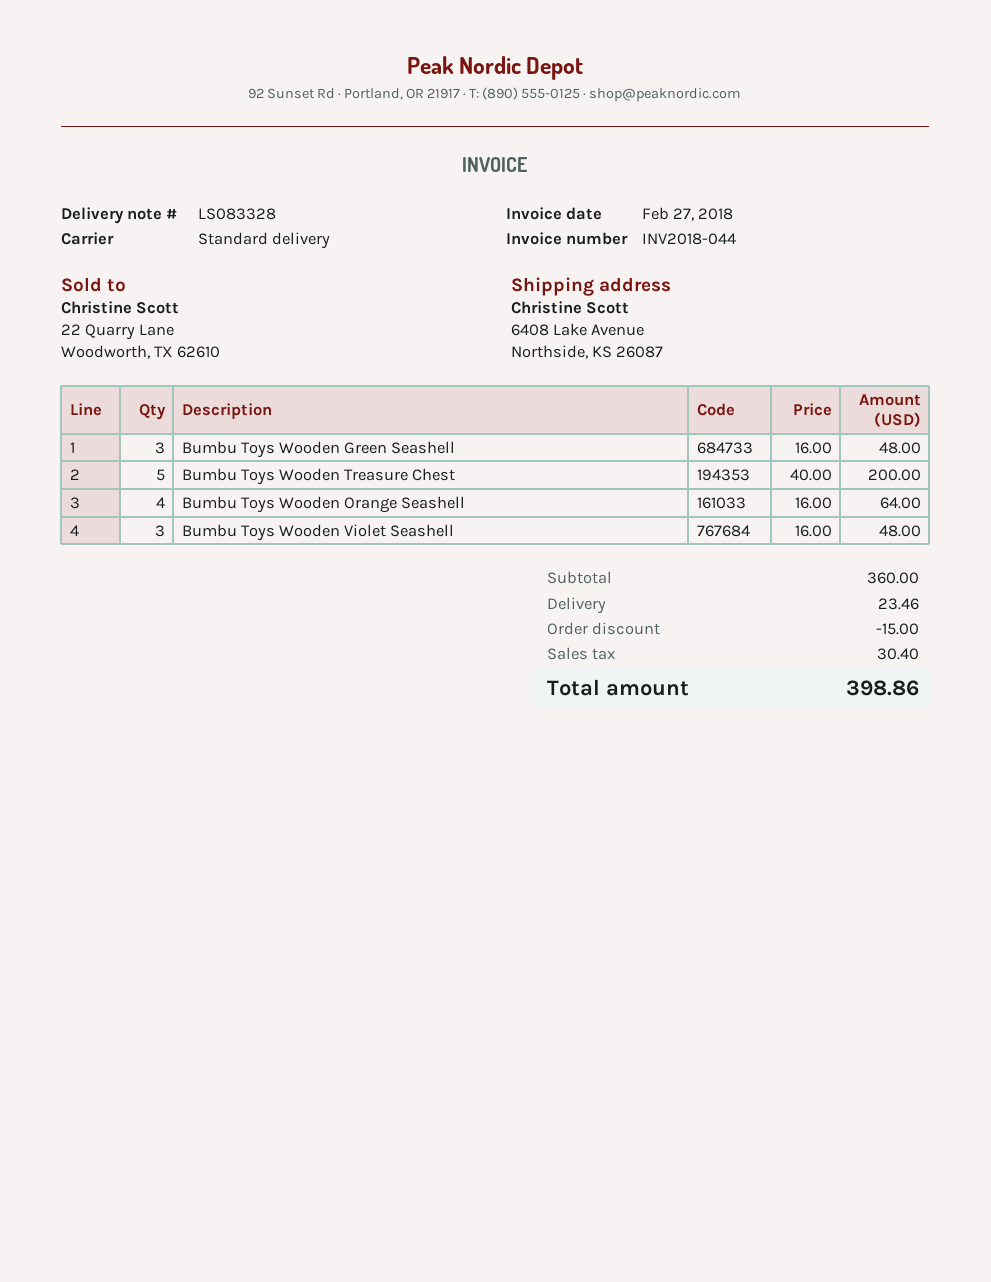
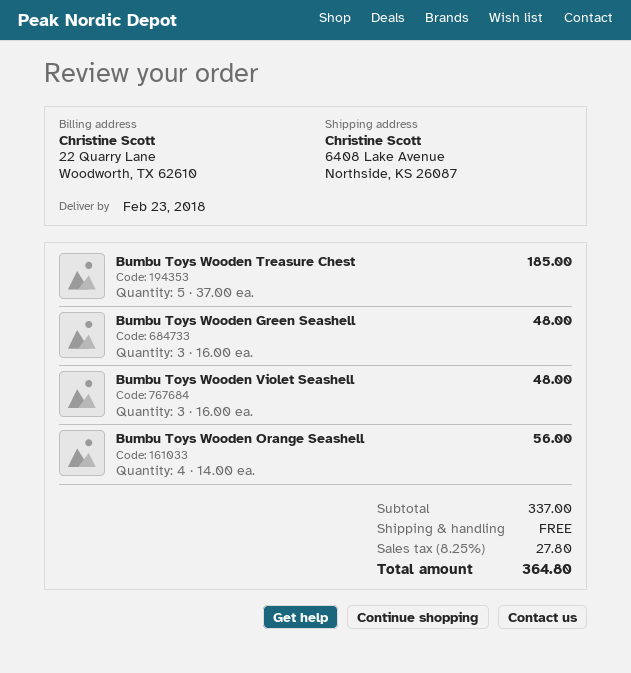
Bumbu Toys Wooden Treasure Chest: 5 x 40.00 = 200.00 -> 5 x 37.00 = 185.00
Bumbu Toys Wooden Orange Seashell: 4 x 16.00 = 64.00 -> 4 x 14.00 = 56.00
subtotal: 360.00 -> 337.00
discount: 15.00 -> none
shipping: 23.46 -> 0.00
tax: 30.40 -> 27.80
total: 398.86 -> 364.80

